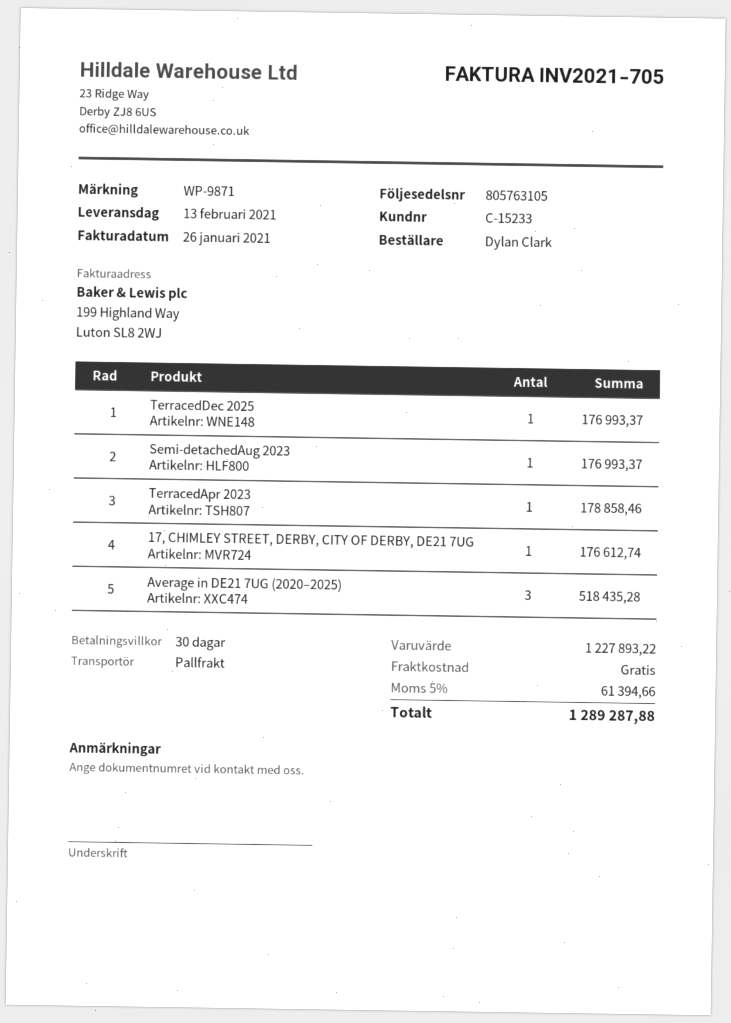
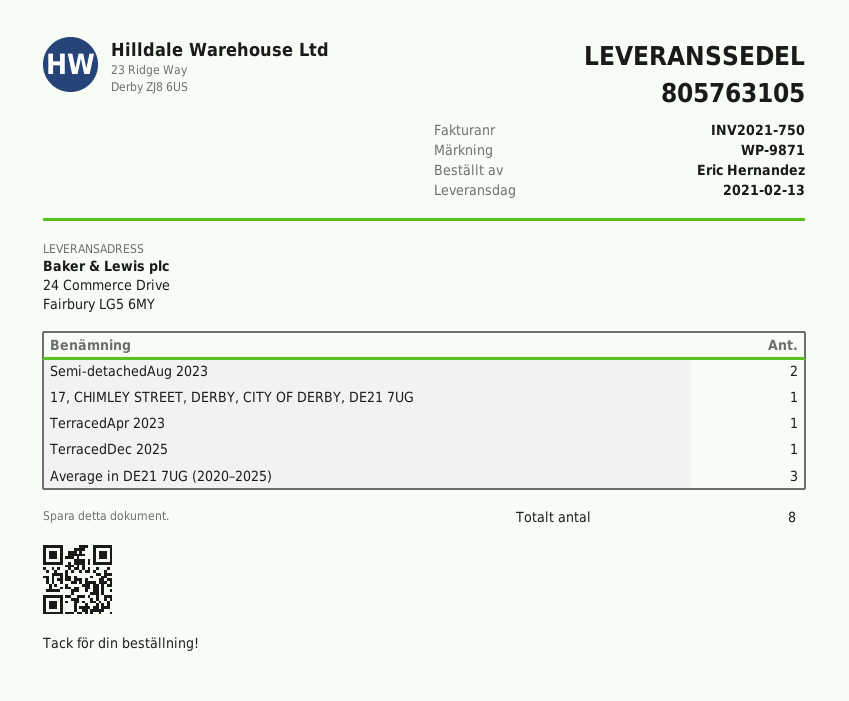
invoice number: INV2021-705 -> INV2021-750
ordered by: Dylan Clark -> Eric Hernandez
Semi-detachedAug 2023: 1 -> 2

